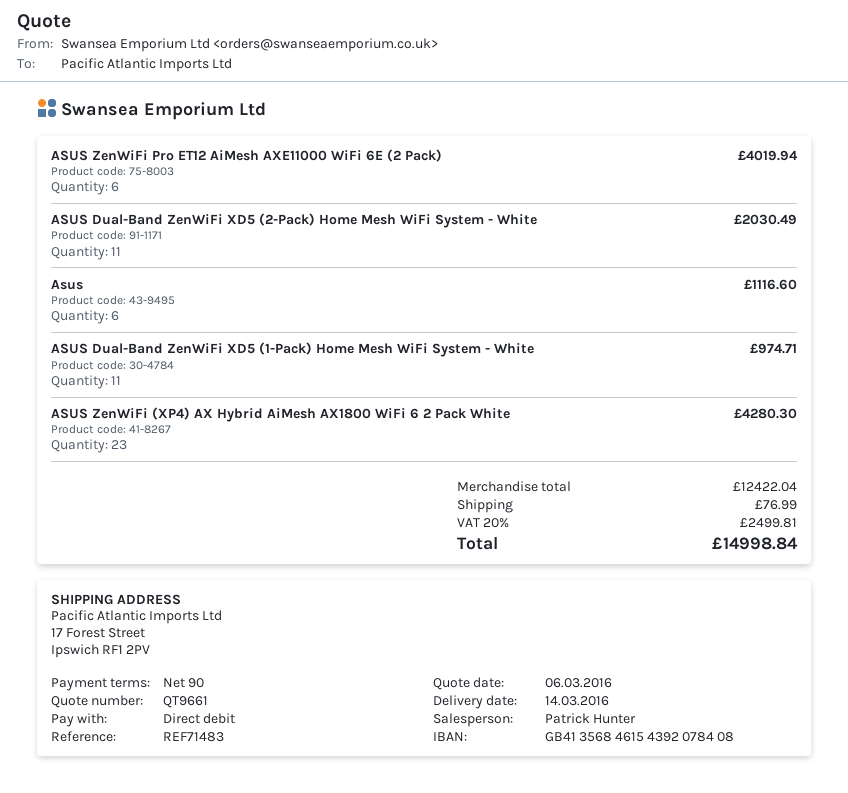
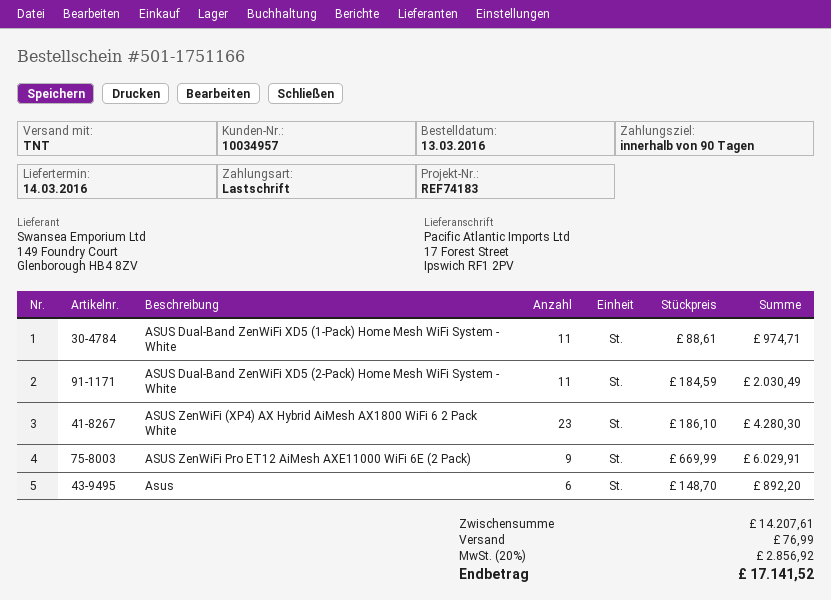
reference: REF71483 -> REF74183
ASUS ZenWiFi Pro ET12 AiMesh AXE11000 WiFi 6E (2 Pack): 6 for 4019.94 -> 9 for 6029.91
Asus: 6 for 1116.60 -> 6 for 892.20
subtotal: 12422.04 -> 14207.61
tax: 20% = 2499.81 -> 20% = 2856.92
total: 14998.84 -> 17141.52

